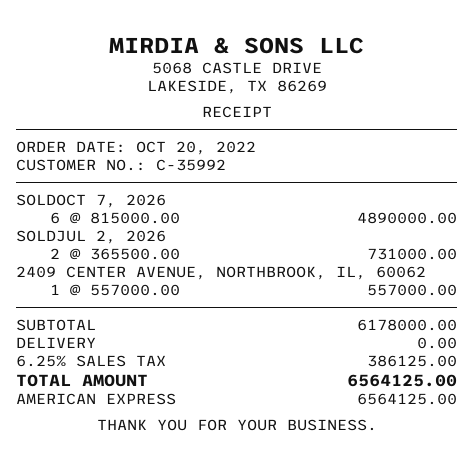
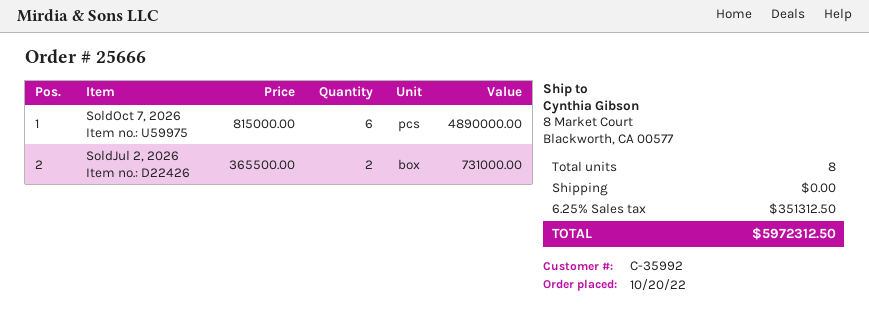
2409 CENTER AVENUE, NORTHBROOK, IL, 60062: 1 x 557000.00 = 557000.00 -> none
tax: 6.25% = 386125.00 -> 6.25% = 351312.50
total: 6564125.00 -> 5972312.50

